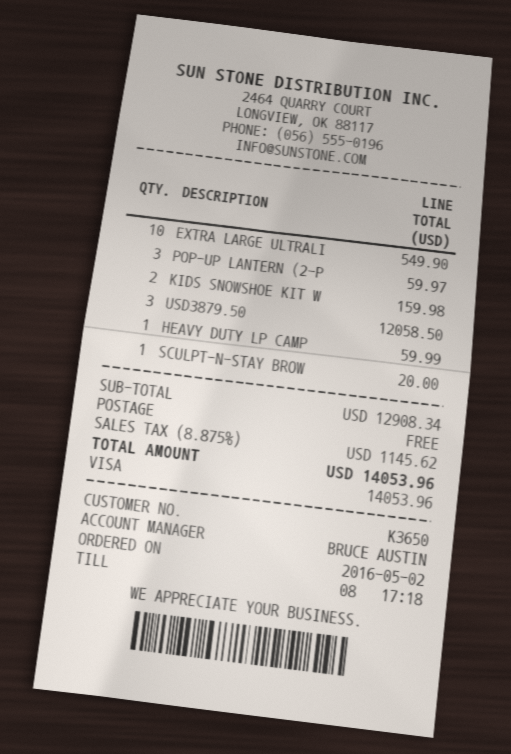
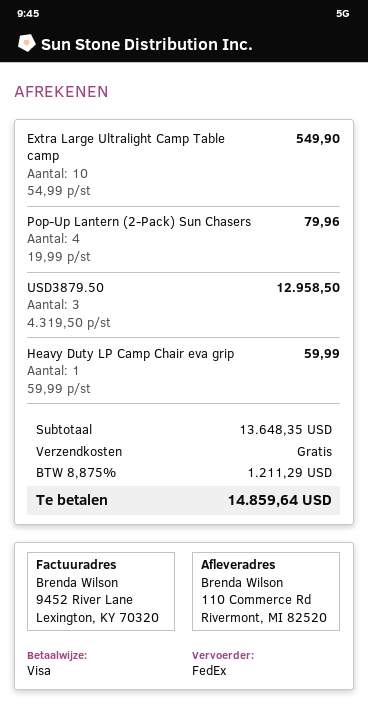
POP-UP LANTERN (2-P: 3 for 59.97 -> 4 for 79.96
KIDS SNOWSHOE KIT W: 2 for 159.98 -> none
USD3879.50: 3 for 12058.50 -> 3 for 12958.50
SCULPT-N-STAY BROW: 1 for 20.00 -> none
subtotal: 12908.34 -> 13648.35
tax: 8.875% = 1145.62 -> 8.875% = 1211.29
total: 14053.96 -> 14859.64

